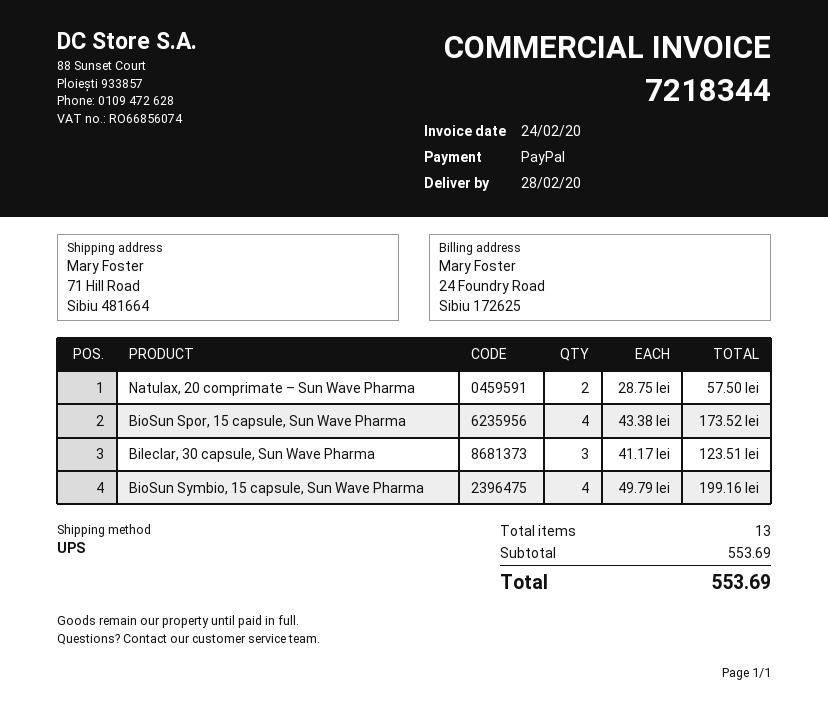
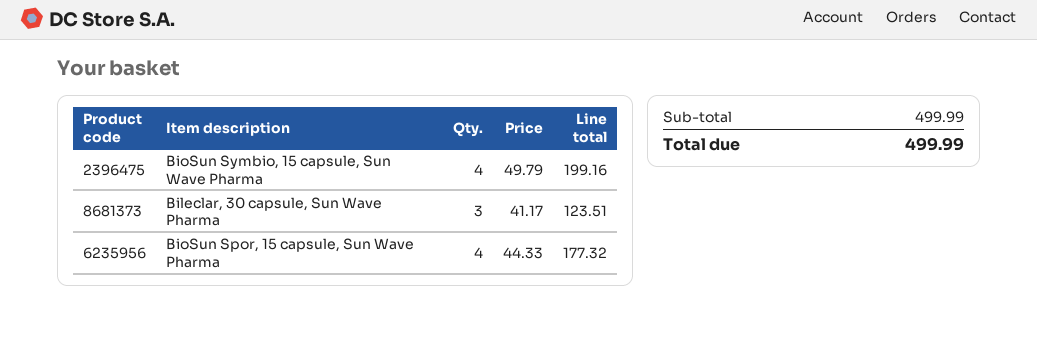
Natulax, 20 comprimate – Sun Wave Pharma: 2 x 28.75 = 57.50 -> none
BioSun Spor, 15 capsule, Sun Wave Pharma: 4 x 43.38 = 173.52 -> 4 x 44.33 = 177.32
subtotal: 553.69 -> 499.99
total: 553.69 -> 499.99

